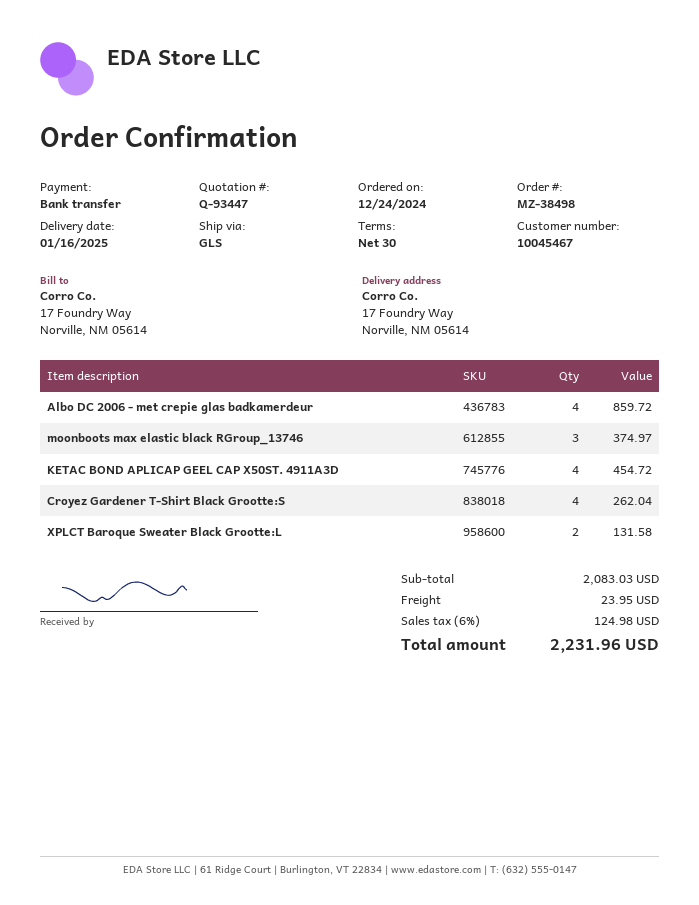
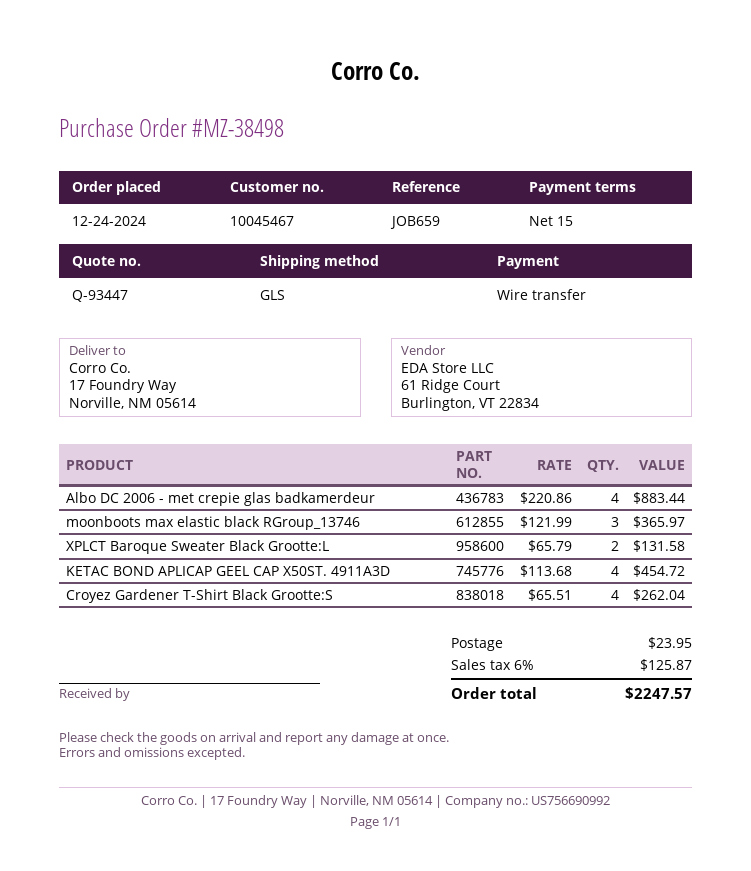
payment terms: 30 days -> 15 days
Albo DC 2006 - met crepie glas badkamerdeur: 4 for 859.72 -> 4 for 883.44
moonboots max elastic black RGroup_13746: 3 for 374.97 -> 3 for 365.97
tax: 6% = 124.98 -> 6% = 125.87
total: 2231.96 -> 2247.57

